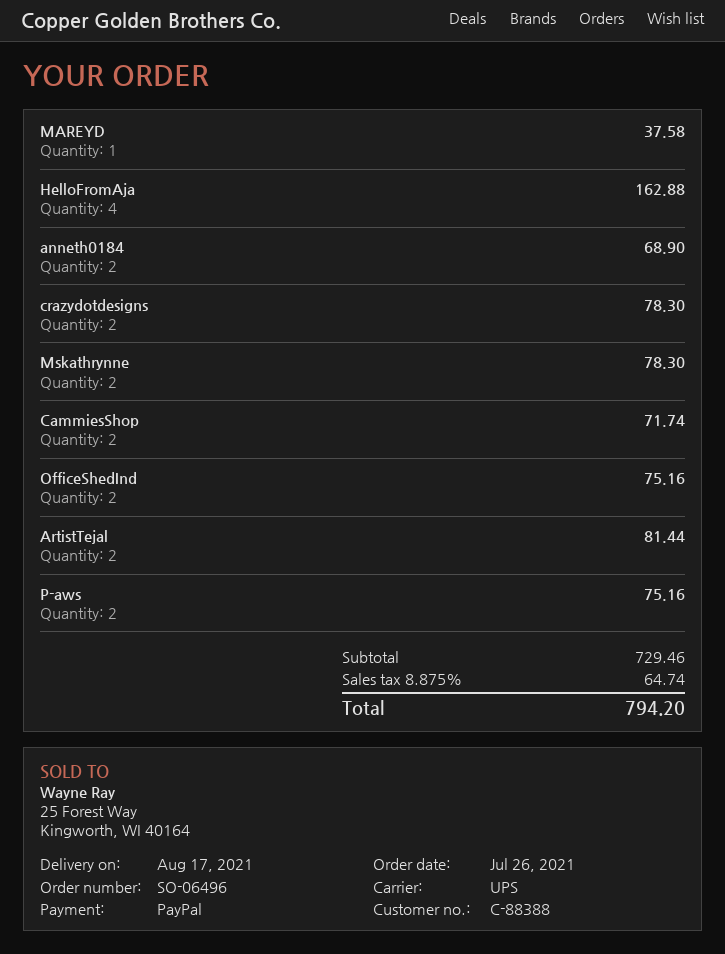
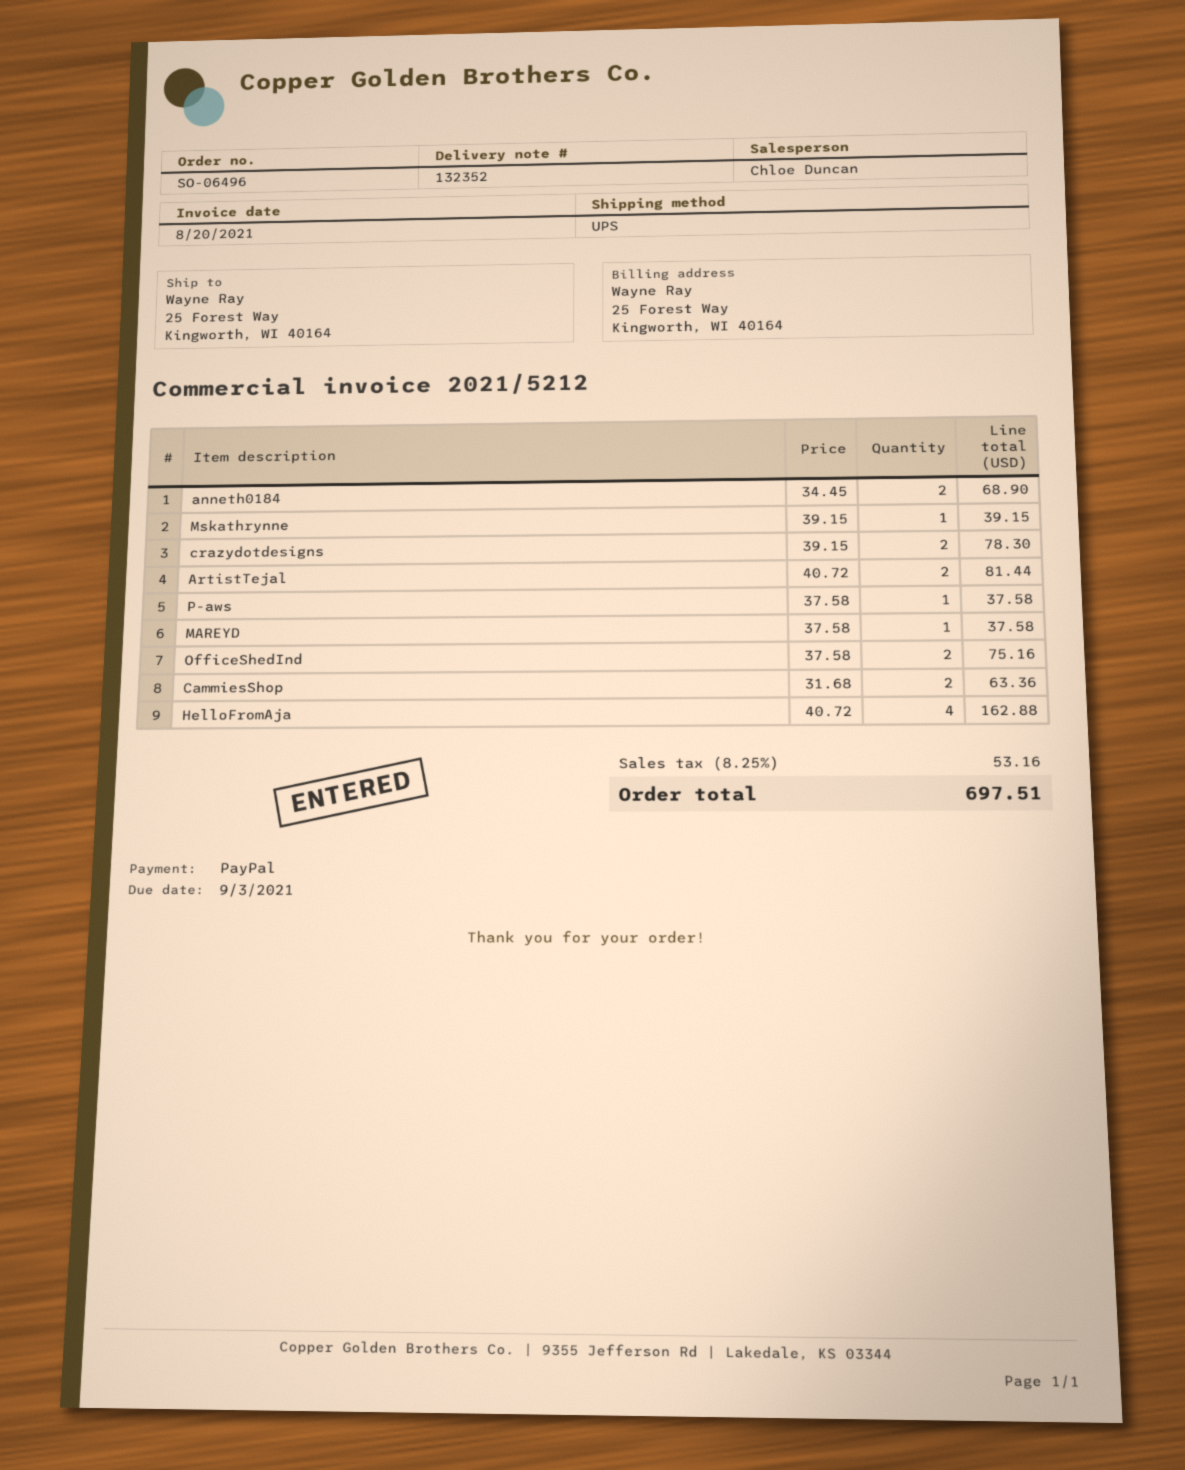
Mskathrynne: 2 for 78.30 -> 1 for 39.15
CammiesShop: 2 for 71.74 -> 2 for 63.36
P-aws: 2 for 75.16 -> 1 for 37.58
tax: 8.875% = 64.74 -> 8.25% = 53.16
total: 794.20 -> 697.51

